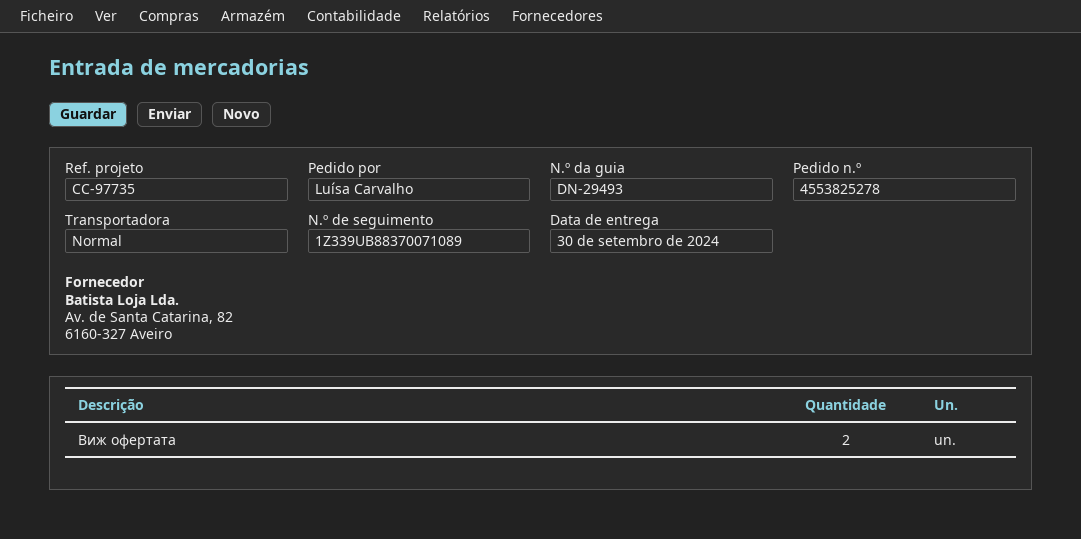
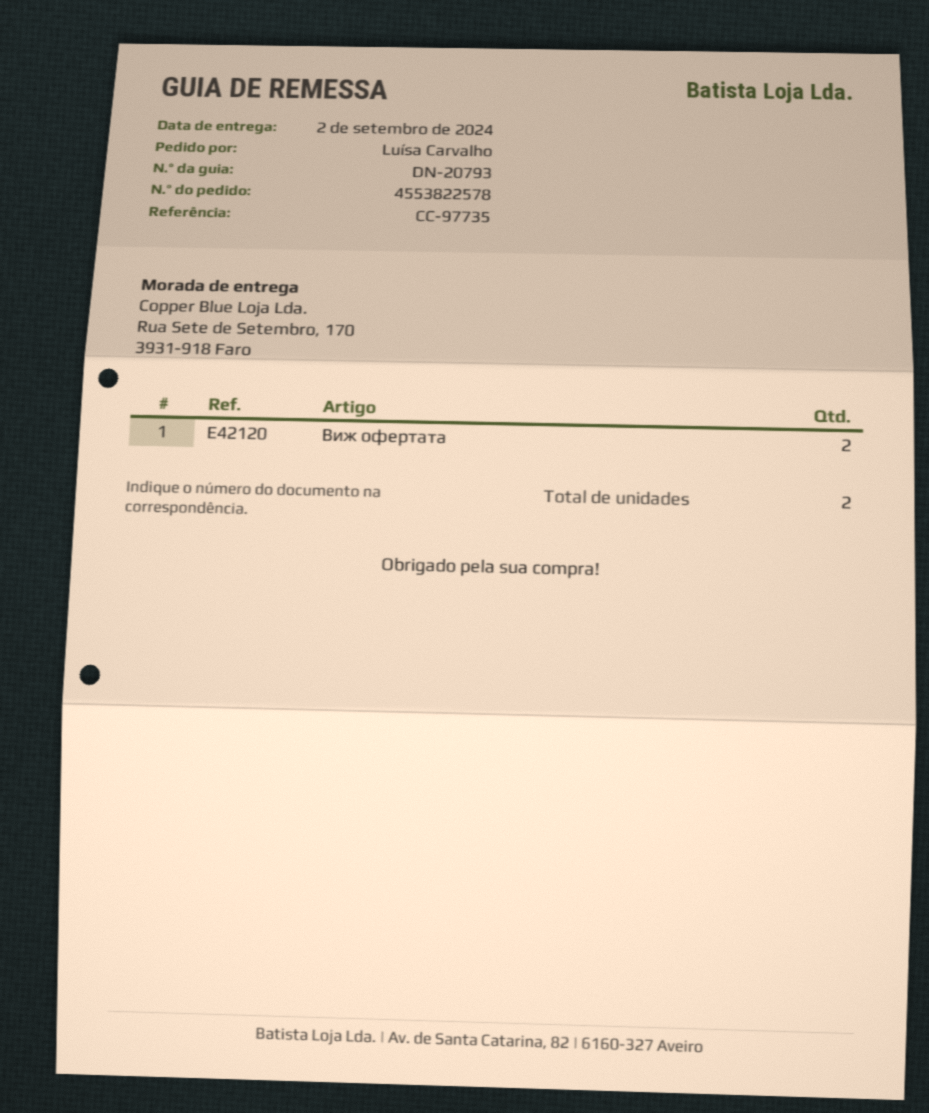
order number: 4553825278 -> 4553822578
delivery note number: DN-29493 -> DN-20793
delivery date: 2024-09-30 -> 2024-09-02

